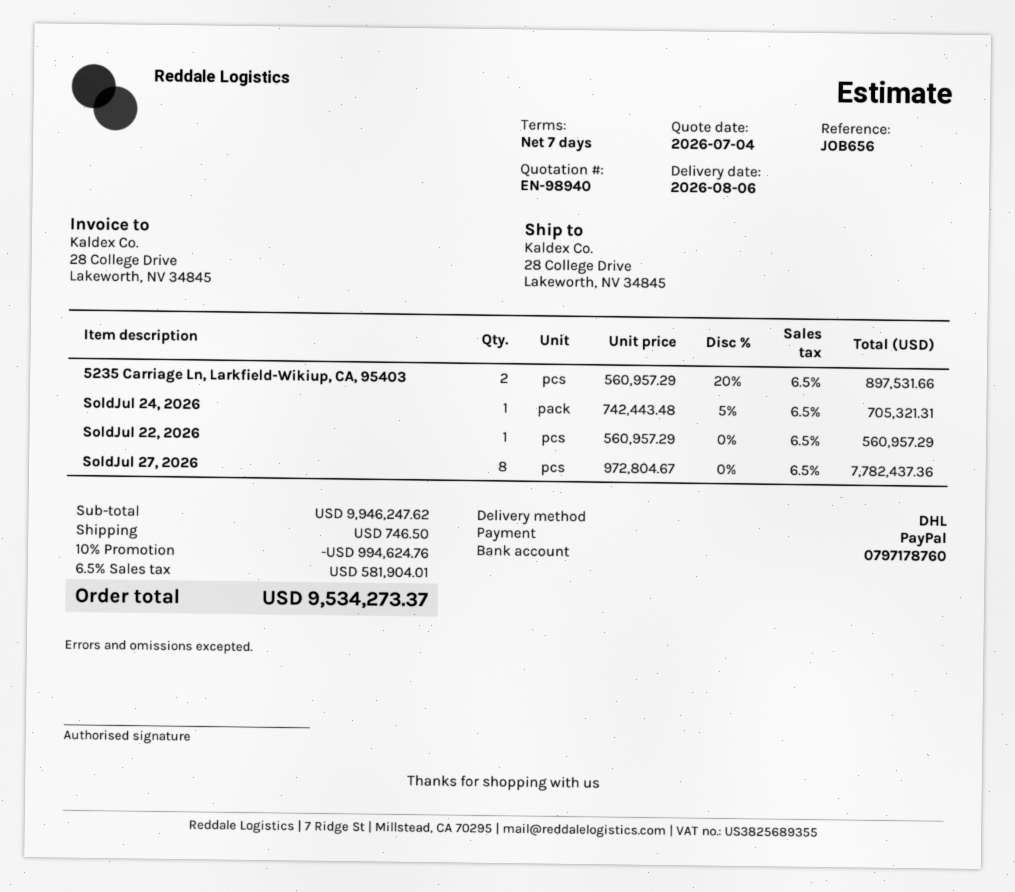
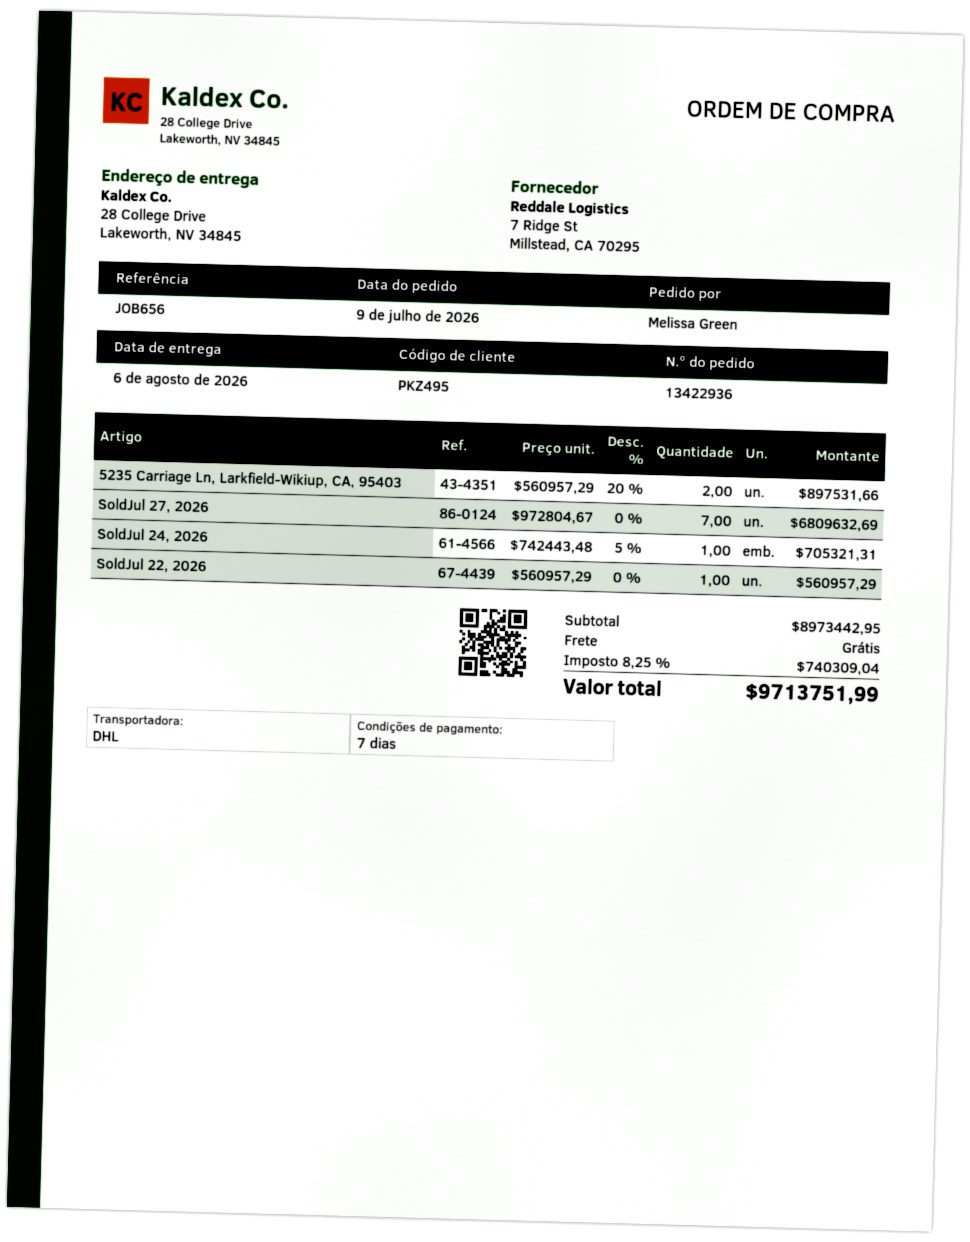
SoldJul 27, 2026: 8 x 972804.67 = 7782437.36 -> 7 x 972804.67 = 6809632.69
subtotal: 9946247.62 -> 8973442.95
discount: 10% = 994624.76 -> none
shipping: 746.50 -> 0.00
tax: 6.5% = 581904.01 -> 8.25% = 740309.04
total: 9534273.37 -> 9713751.99

